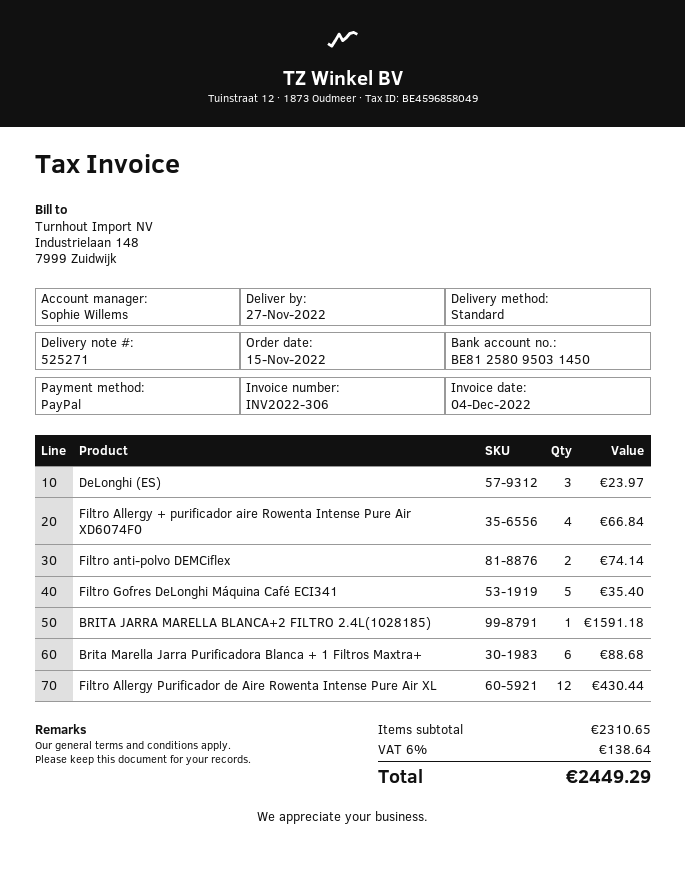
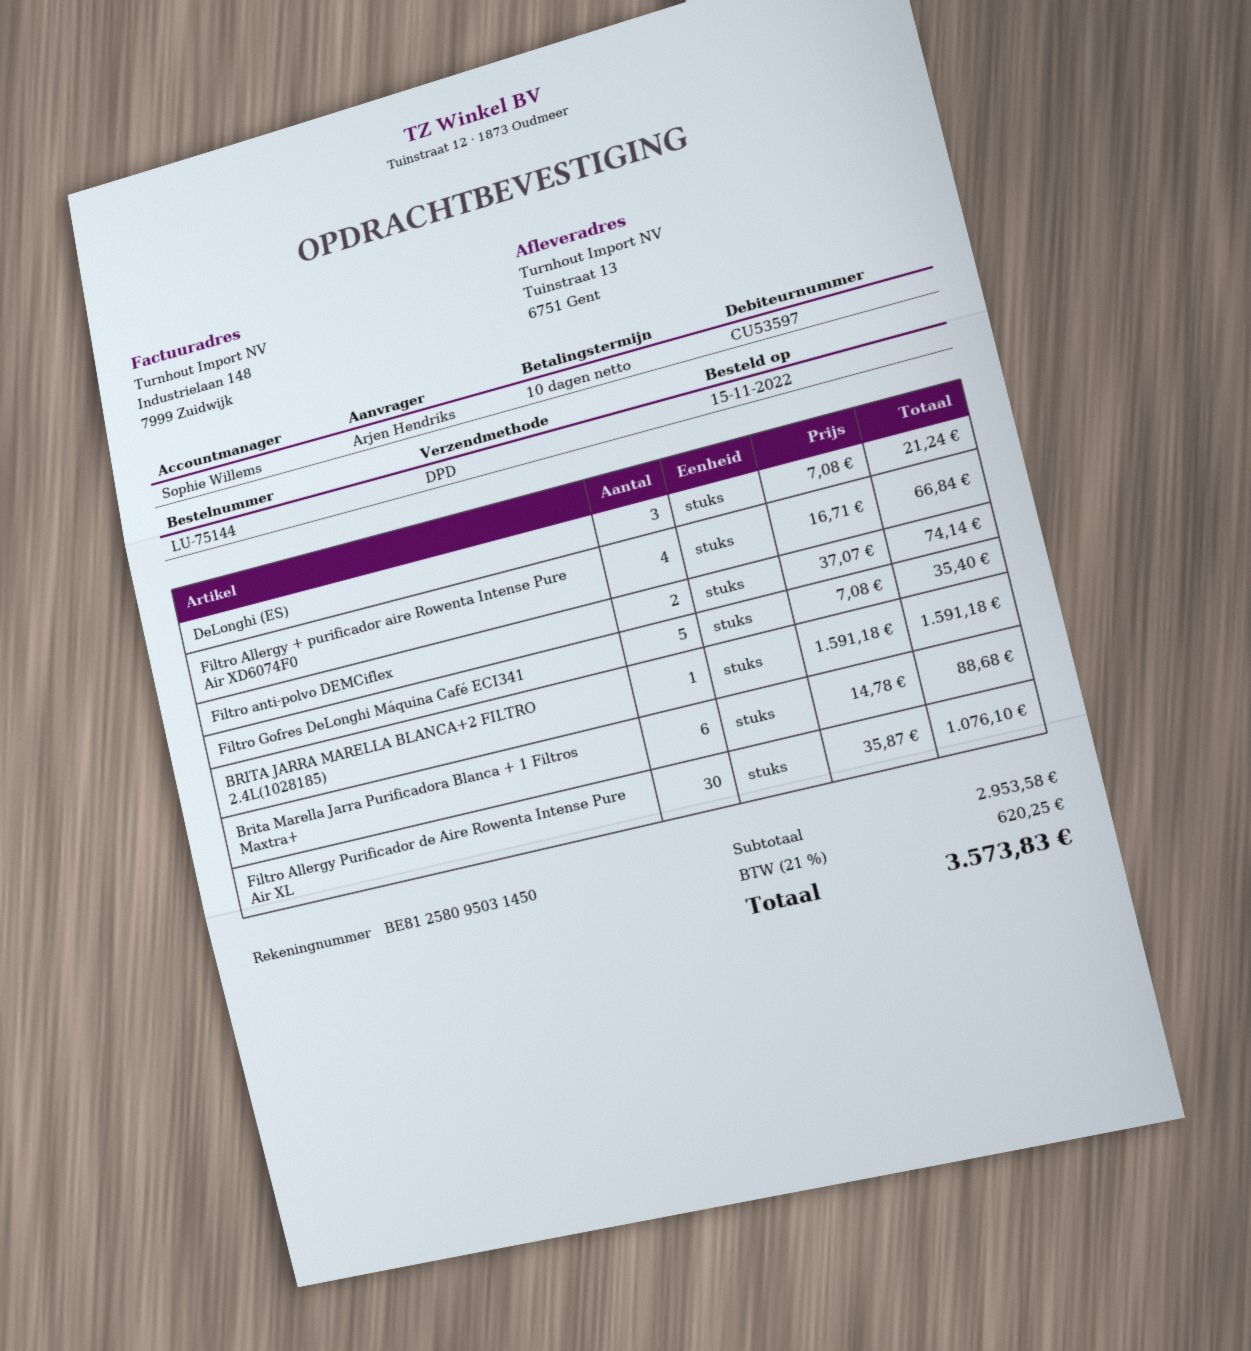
shipping method: standard -> DPD
DeLonghi (ES): 3 for 23.97 -> 3 for 21.24
Filtro Allergy Purificador de Aire Rowenta Intense Pure Air XL: 12 for 430.44 -> 30 for 1076.10
subtotal: 2310.65 -> 2953.58
tax: 6% = 138.64 -> 21% = 620.25
total: 2449.29 -> 3573.83

